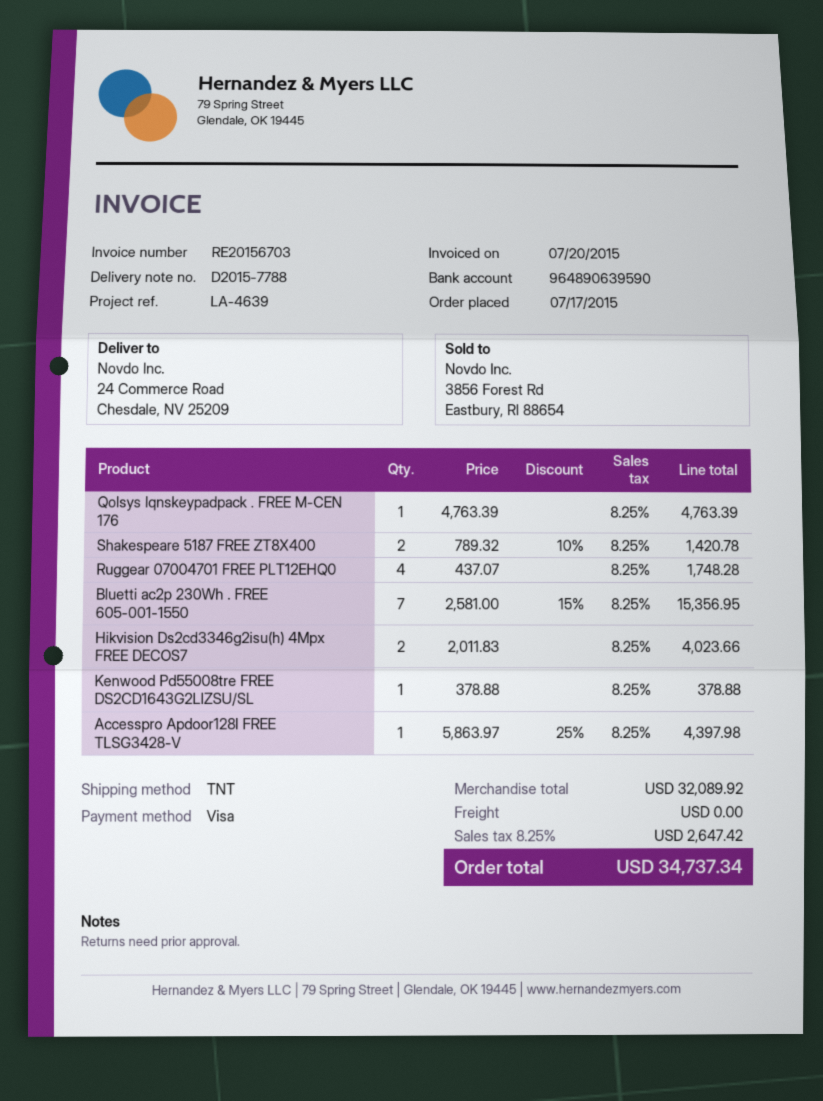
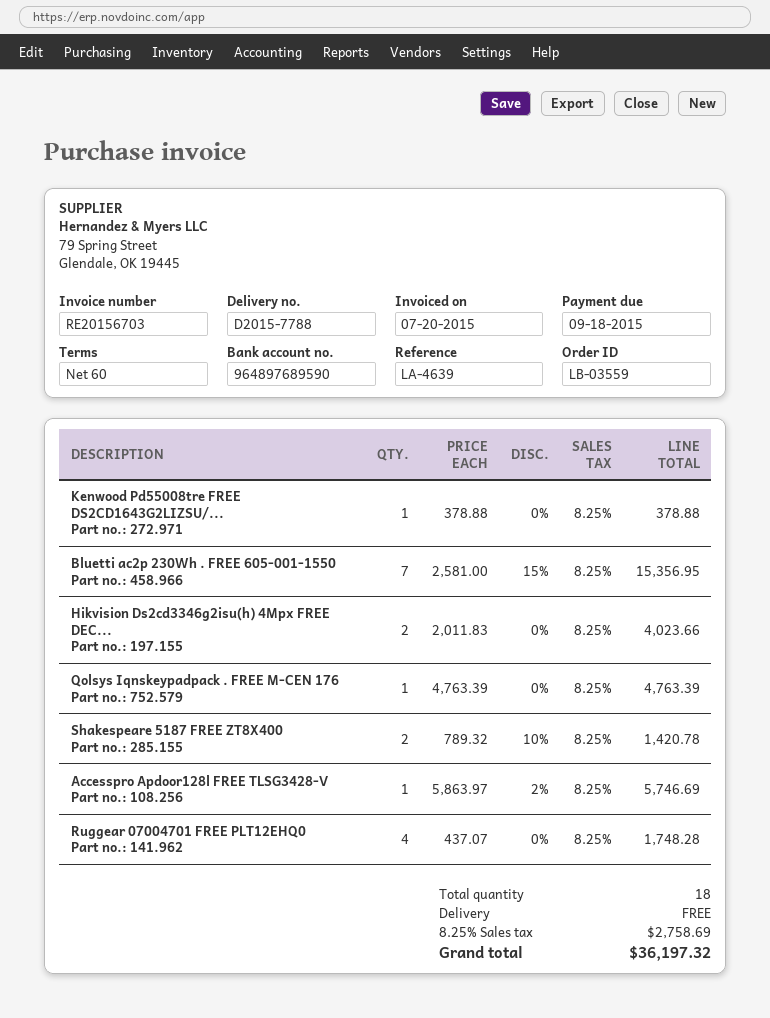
bank account: 964890639590 -> 964897689590
Accesspro Apdoor128l FREE TLSG3428-V: 1 x 5863.97 - 25% = 4397.98 -> 1 x 5863.97 - 2% = 5746.69
tax: 8.25% = 2647.42 -> 8.25% = 2758.69
total: 34737.34 -> 36197.32

